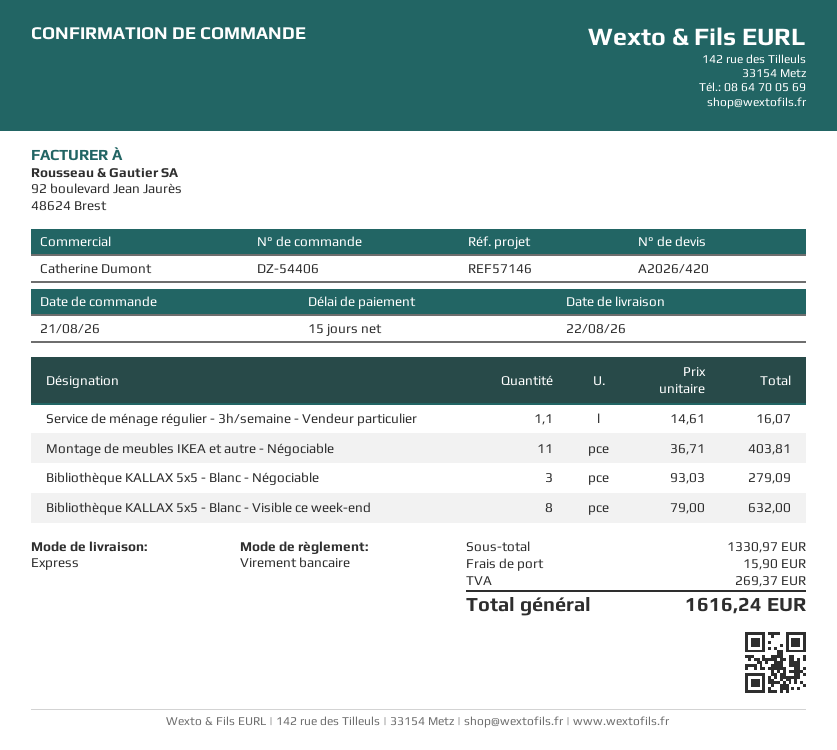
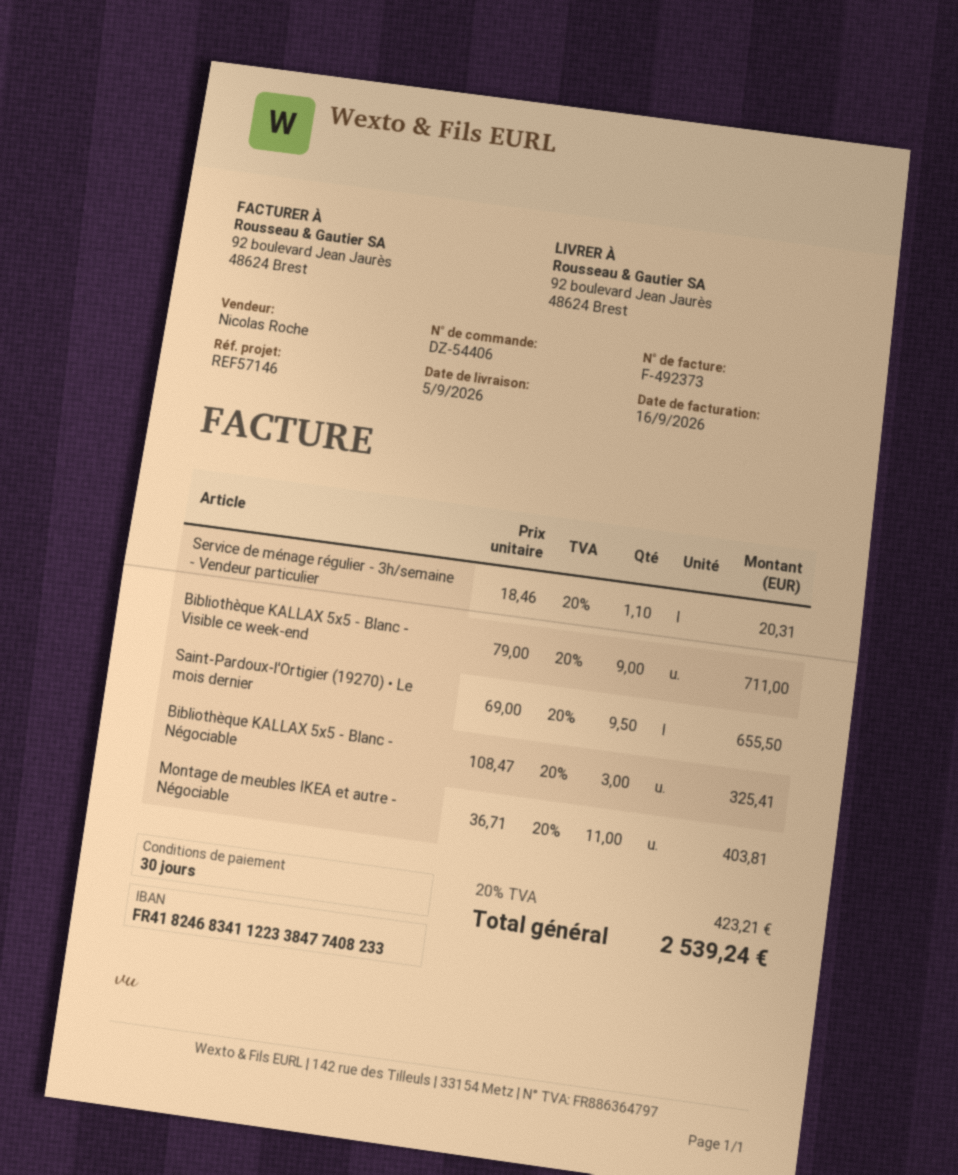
delivery date: 2026-08-22 -> 2026-09-05
payment terms: 15 days -> 30 days
sales rep: Catherine Dumont -> Nicolas Roche
Service de ménage régulier - 3h/semaine - Vendeur particulier: 1.1 x 14.61 = 16.07 -> 1.1 x 18.46 = 20.31
Bibliothèque KALLAX 5x5 - Blanc - Négociable: 3 x 93.03 = 279.09 -> 3 x 108.47 = 325.41
Bibliothèque KALLAX 5x5 - Blanc - Visible ce week-end: 8 x 79.00 = 632.00 -> 9 x 79.00 = 711.00
Saint-Pardoux-l'Ortigier (19270) • Le mois dernier: none -> 9.5 x 69.00 = 655.50
shipping: 15.90 -> none
tax: 269.37 -> 423.21
total: 1616.24 -> 2539.24

